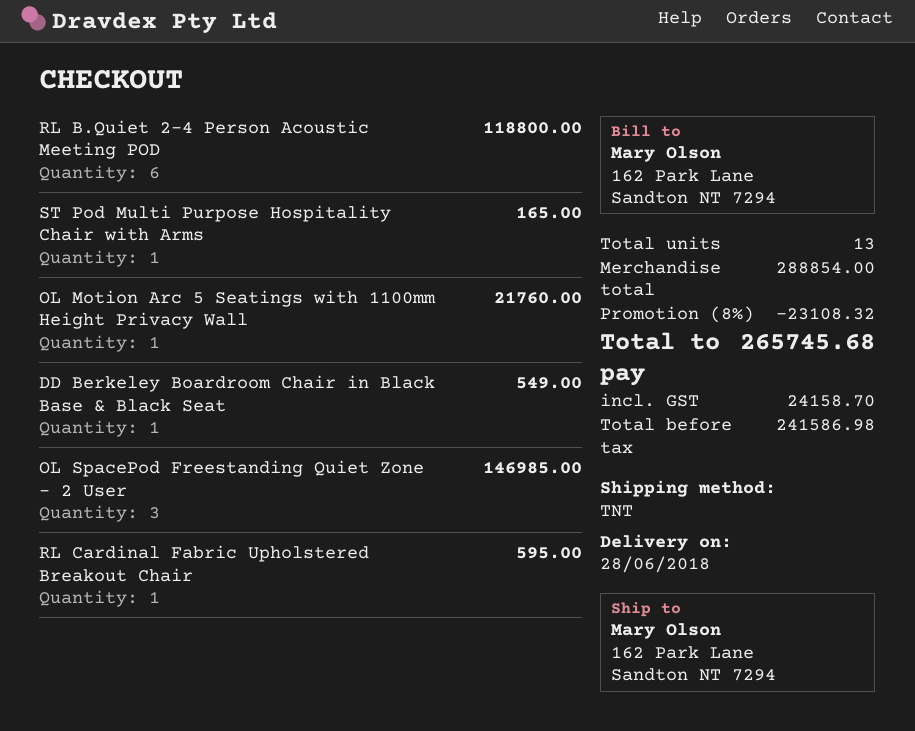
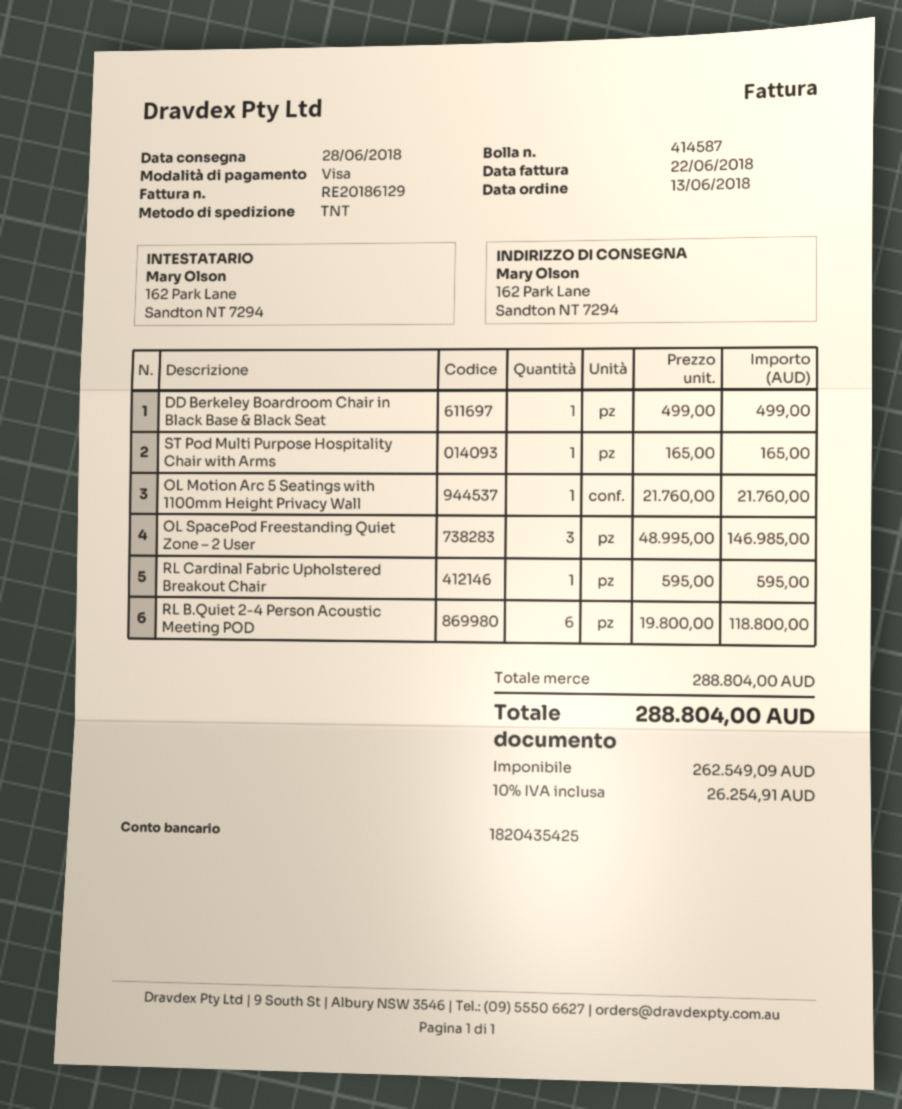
DD Berkeley Boardroom Chair in Black Base & Black Seat: 1 for 549.00 -> 1 for 499.00
subtotal: 288854.00 -> 288804.00
discount: 8% = 23108.32 -> none
net: 241586.98 -> 262549.09
tax: 24158.70 -> 26254.91
total: 265745.68 -> 288804.00

